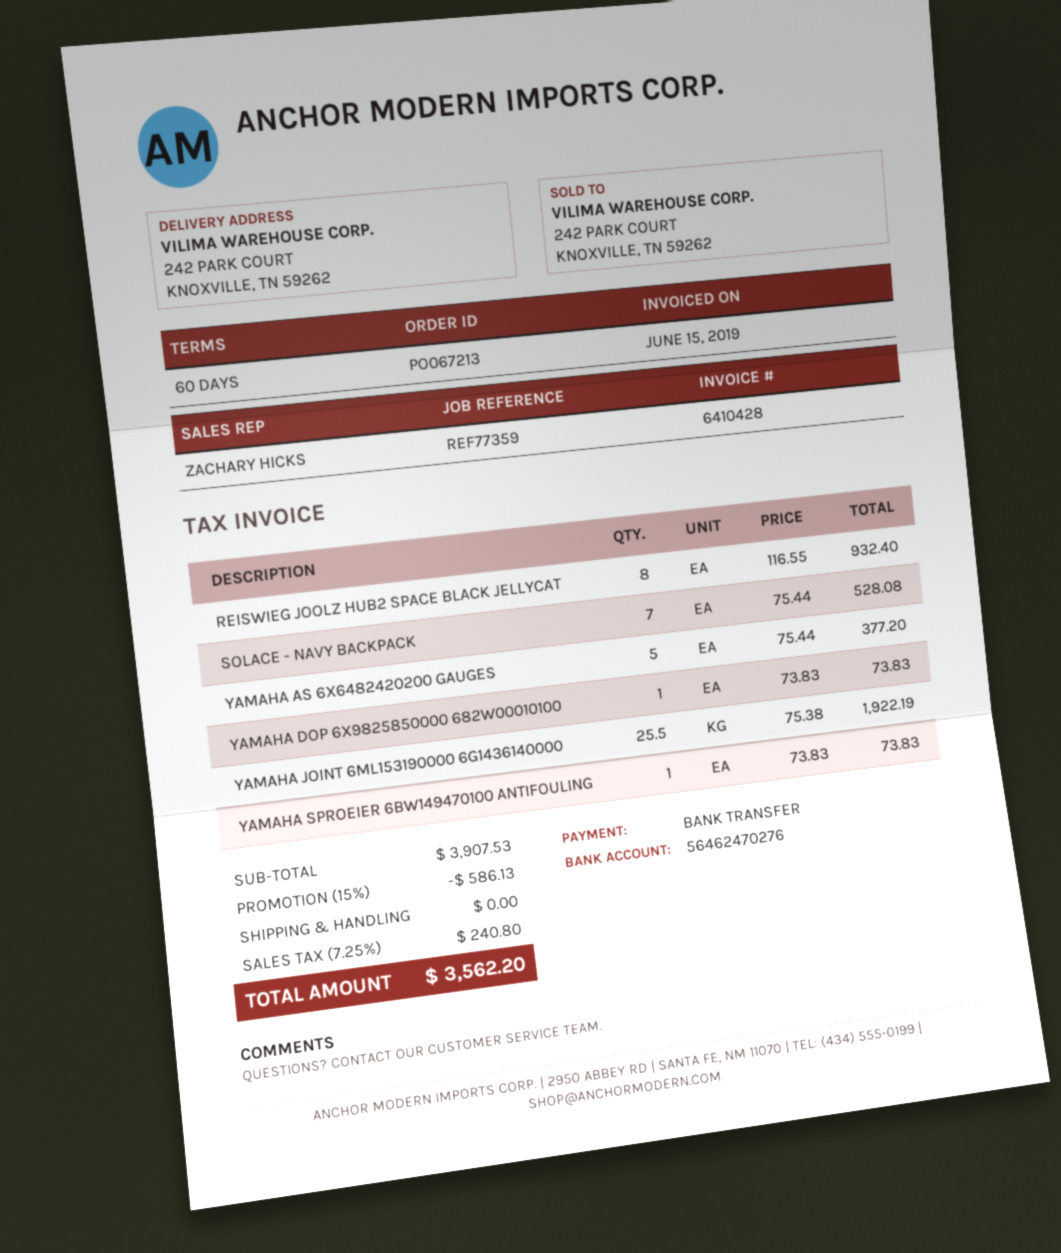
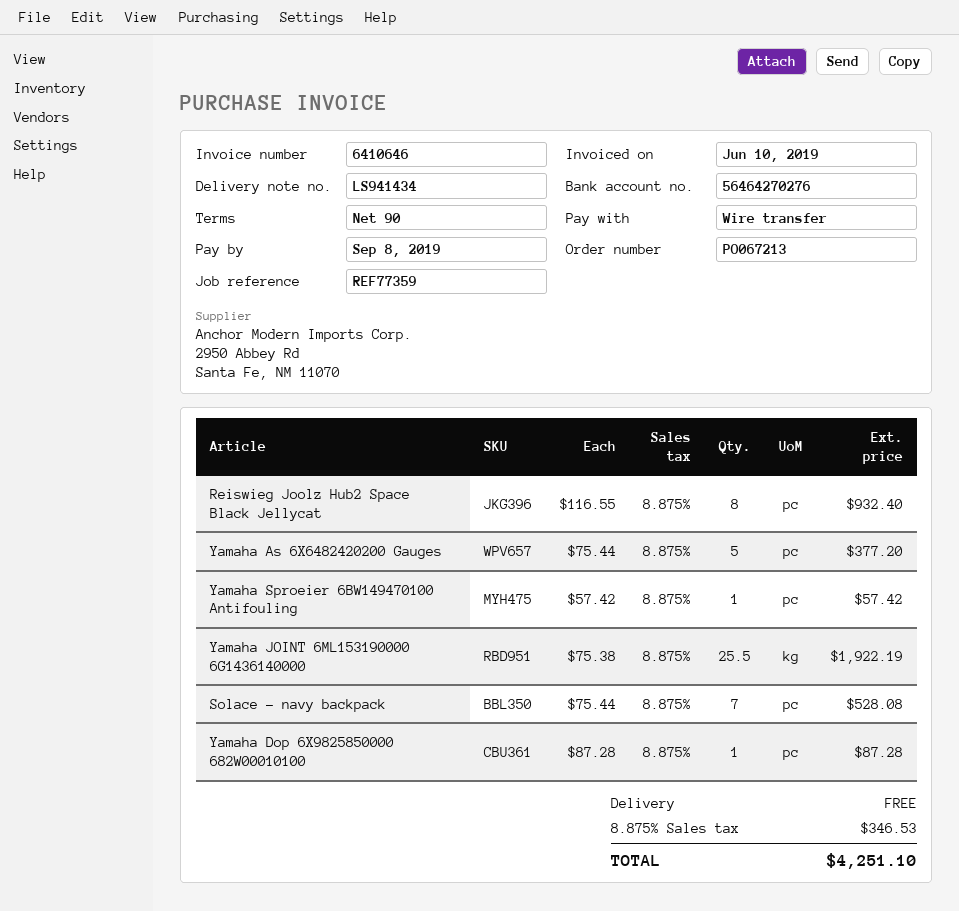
invoice number: 6410428 -> 6410646
invoice date: 2019-06-15 -> 2019-06-10
payment terms: 60 days -> 90 days
bank account: 56462470276 -> 56464270276
YAMAHA DOP 6X9825850000 682W00010100: 1 x 73.83 = 73.83 -> 1 x 87.28 = 87.28
YAMAHA SPROEIER 6BW149470100 ANTIFOULING: 1 x 73.83 = 73.83 -> 1 x 57.42 = 57.42
discount: 15% = 586.13 -> none
tax: 7.25% = 240.80 -> 8.875% = 346.53
total: 3562.20 -> 4251.10

